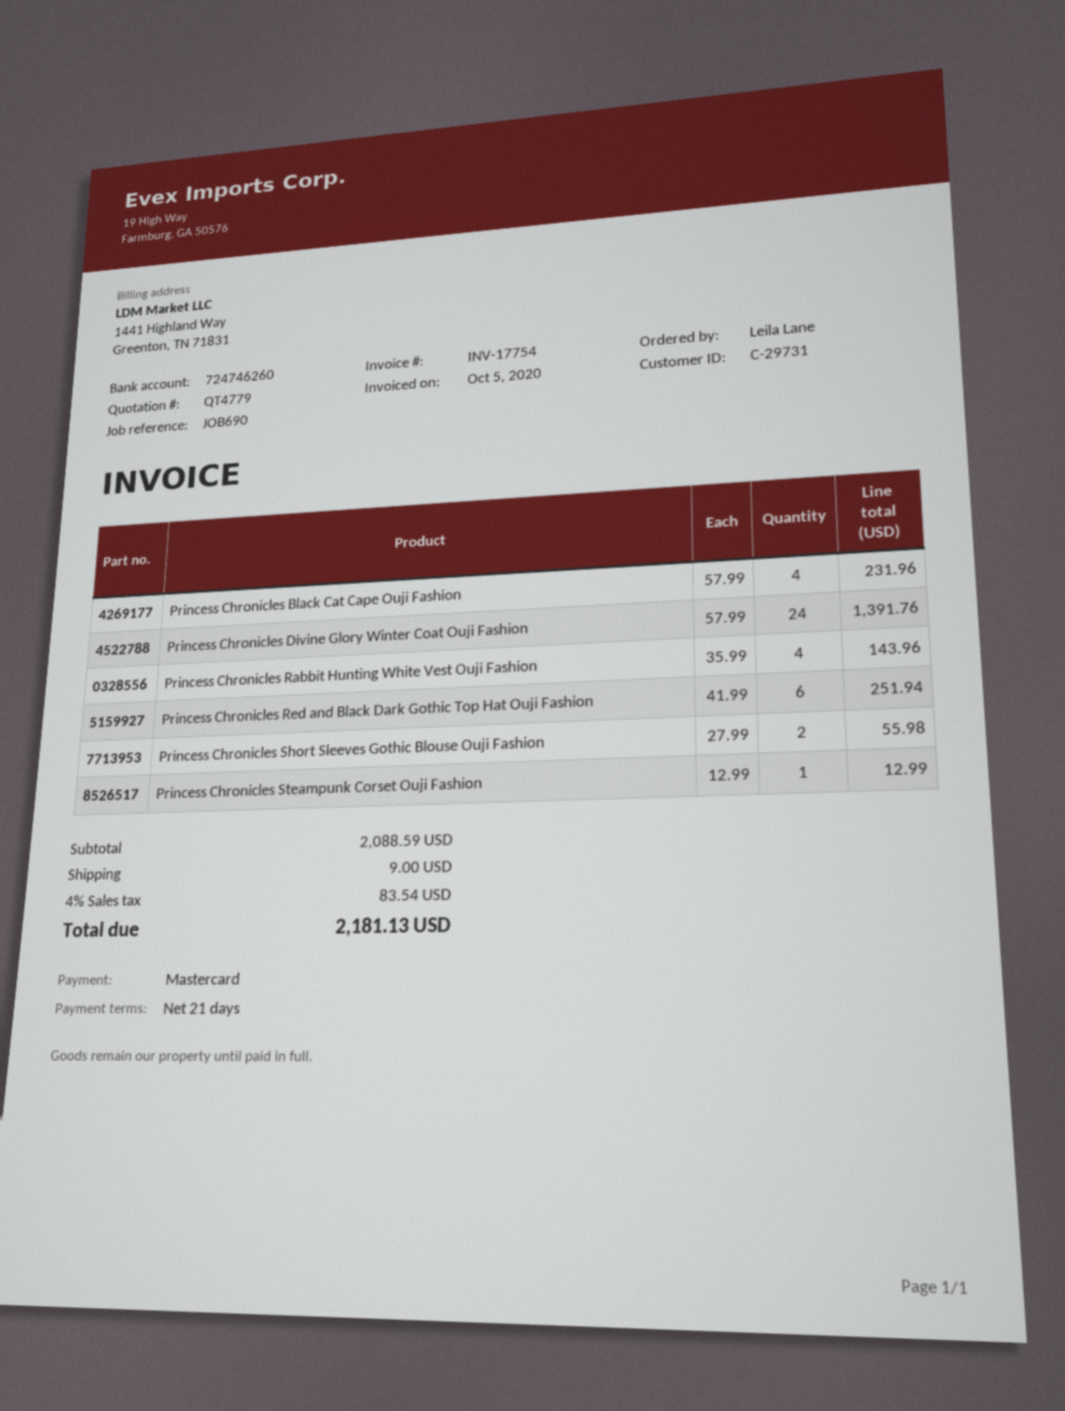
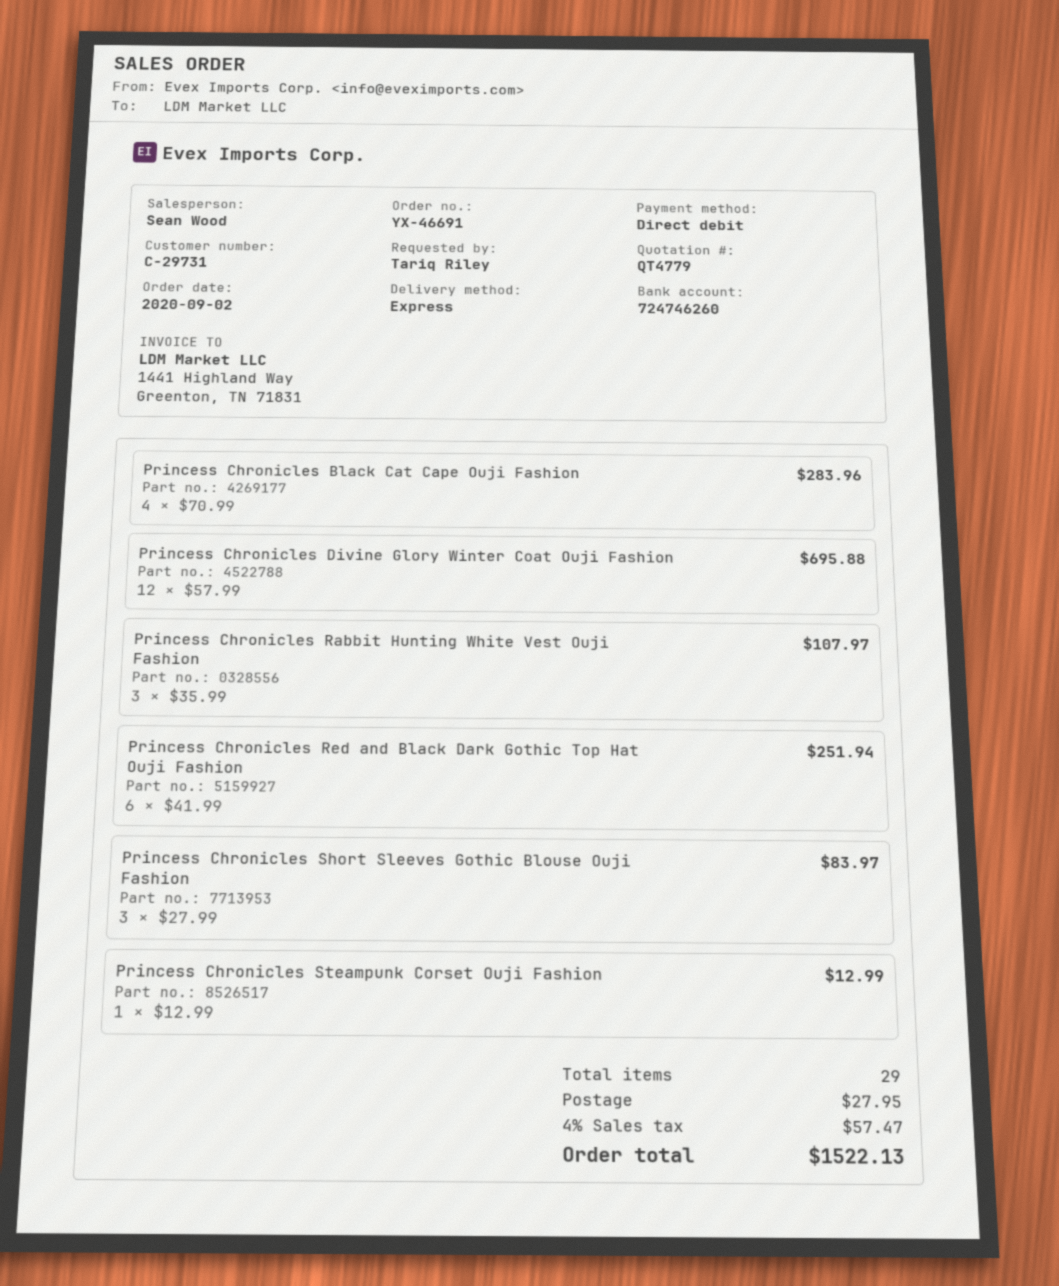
ordered by: Leila Lane -> Tariq Riley
payment method: Mastercard -> direct debit
Princess Chronicles Black Cat Cape Ouji Fashion: 4 x 57.99 = 231.96 -> 4 x 70.99 = 283.96
Princess Chronicles Divine Glory Winter Coat Ouji Fashion: 24 x 57.99 = 1391.76 -> 12 x 57.99 = 695.88
Princess Chronicles Rabbit Hunting White Vest Ouji Fashion: 4 x 35.99 = 143.96 -> 3 x 35.99 = 107.97
Princess Chronicles Short Sleeves Gothic Blouse Ouji Fashion: 2 x 27.99 = 55.98 -> 3 x 27.99 = 83.97
shipping: 9.00 -> 27.95
tax: 4% = 83.54 -> 4% = 57.47
total: 2181.13 -> 1522.13

